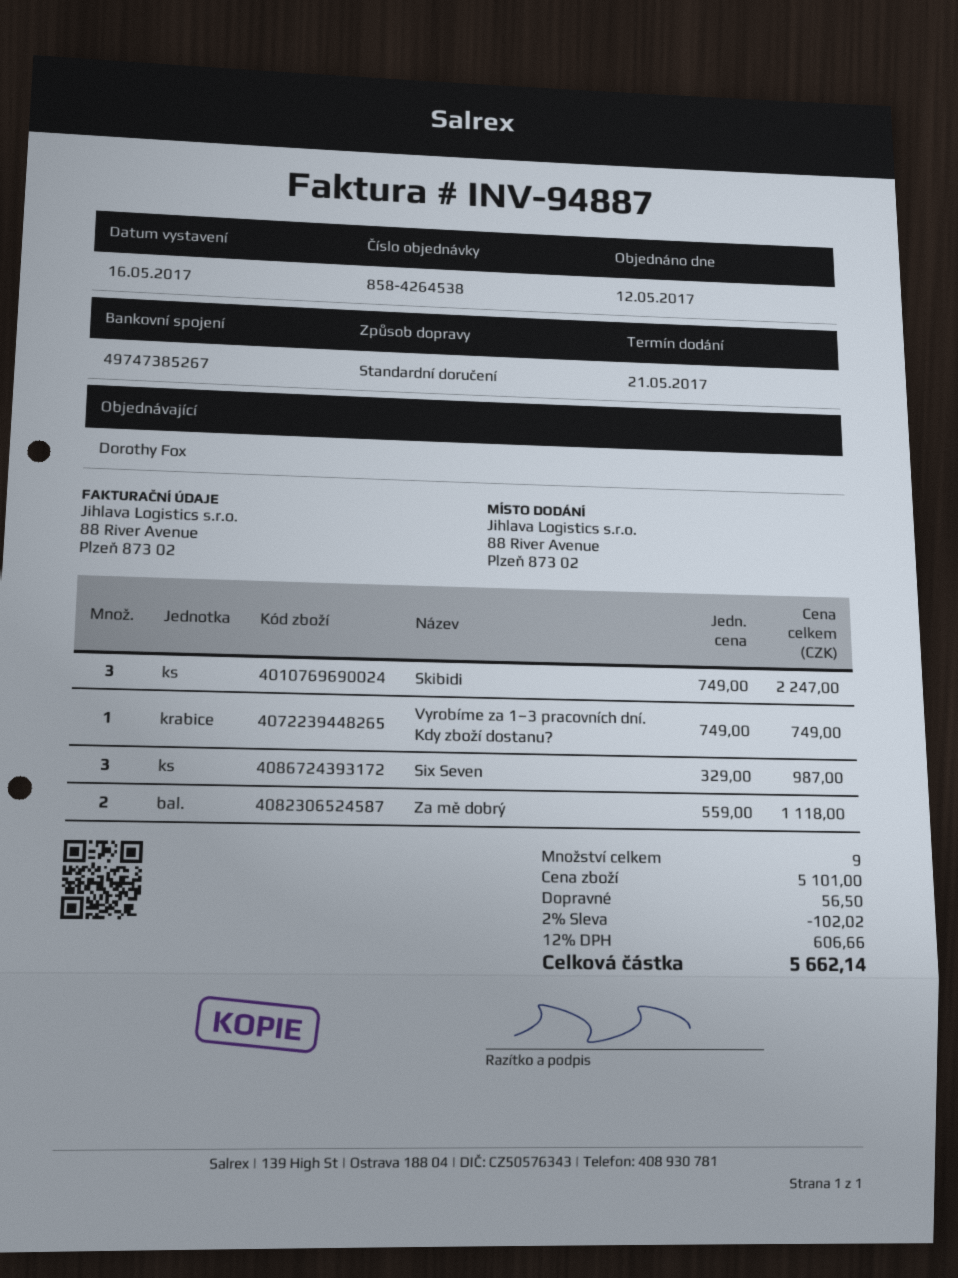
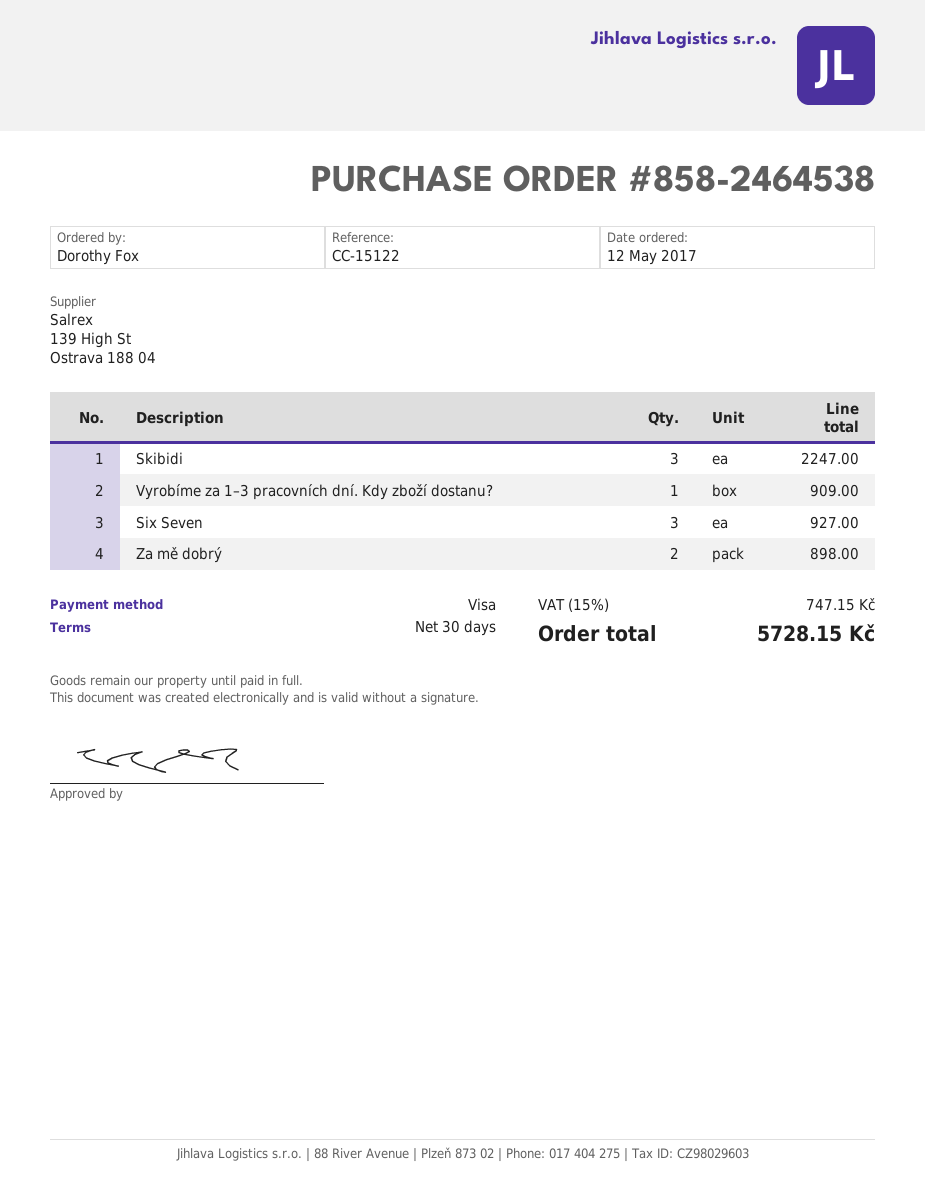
order number: 858-4264538 -> 858-2464538
Vyrobíme za 1–3 pracovních dní. Kdy zboží dostanu?: 1 for 749.00 -> 1 for 909.00
Six Seven: 3 for 987.00 -> 3 for 927.00
Za mě dobrý: 2 for 1118.00 -> 2 for 898.00
discount: 2% = 102.02 -> none
shipping: 56.50 -> none
tax: 12% = 606.66 -> 15% = 747.15
total: 5662.14 -> 5728.15

